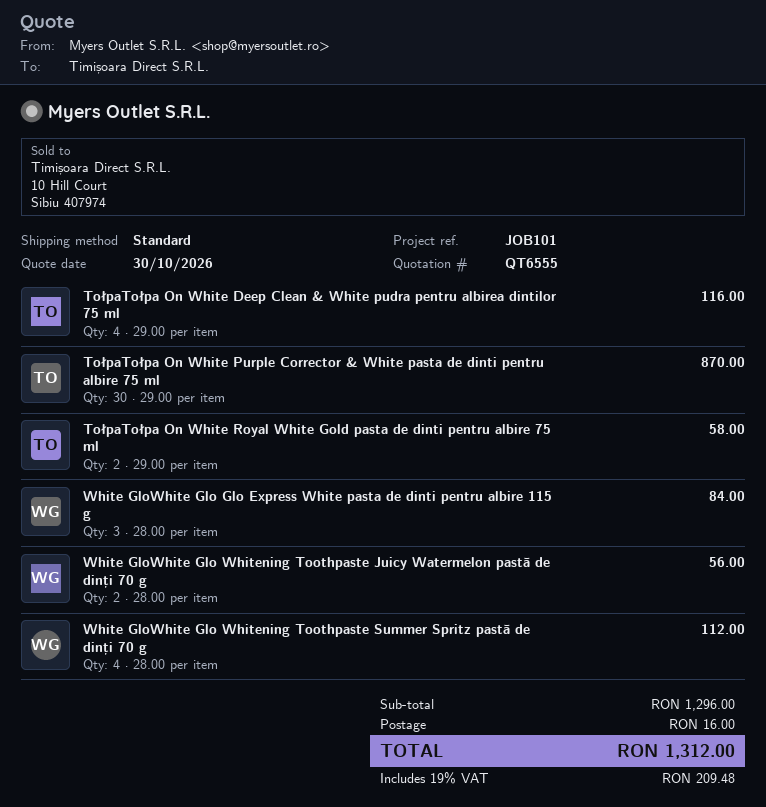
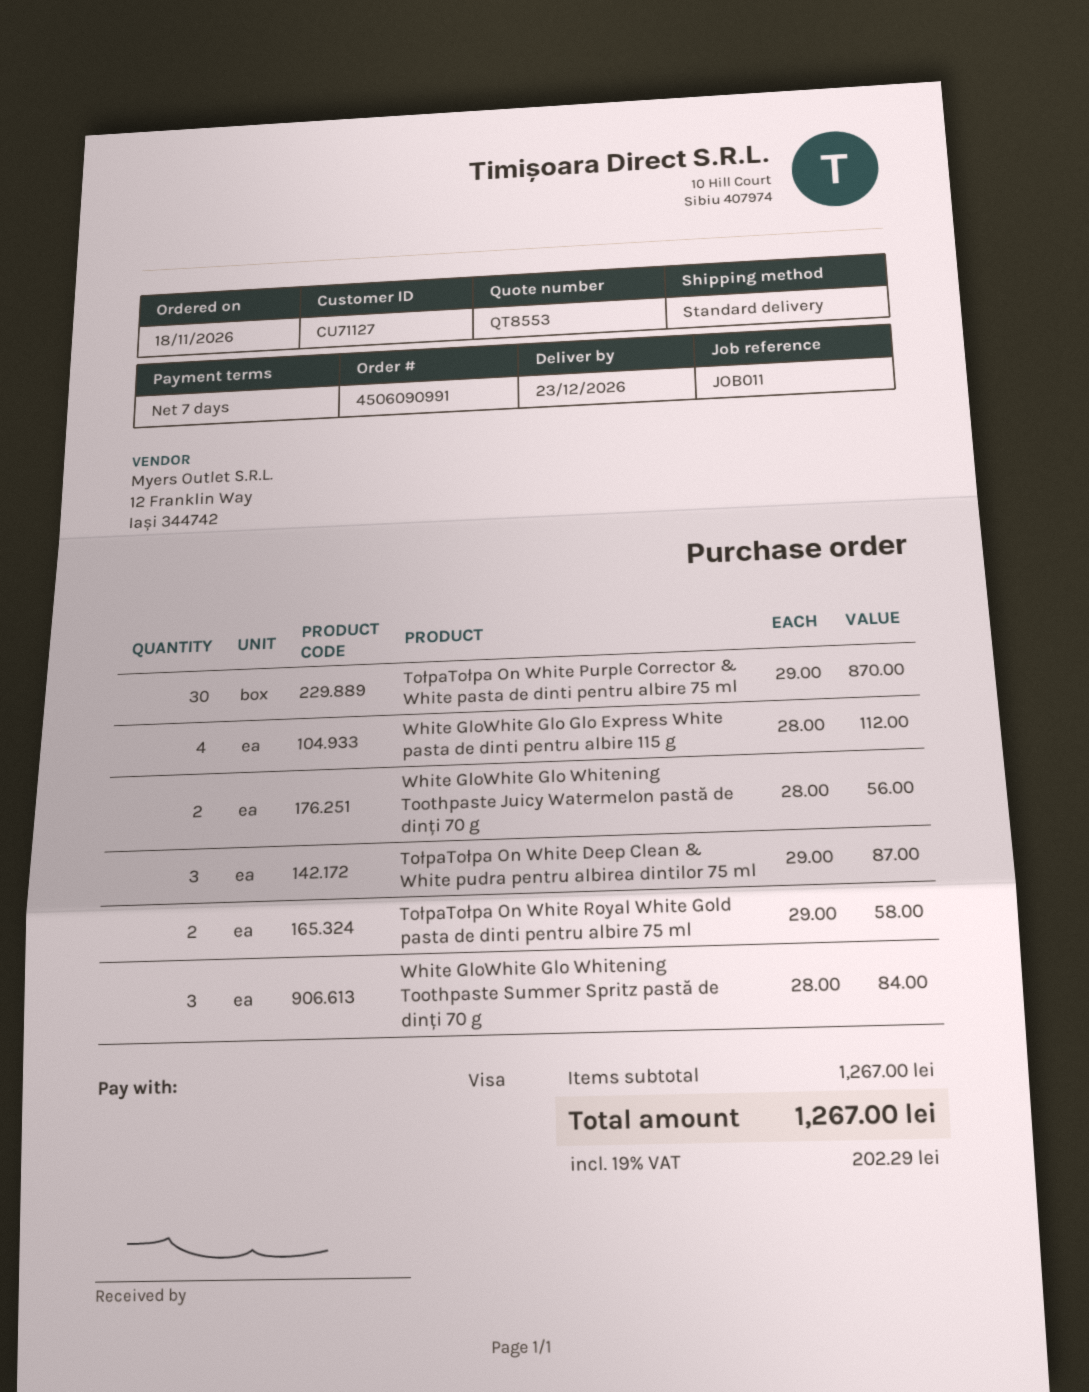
quote number: QT6555 -> QT8553
reference: JOB101 -> JOB011
TołpaTołpa On White Deep Clean & White pudra pentru albirea dintilor 75 ml: 4 x 29.00 = 116.00 -> 3 x 29.00 = 87.00
White GloWhite Glo Glo Express White pasta de dinti pentru albire 115 g: 3 x 28.00 = 84.00 -> 4 x 28.00 = 112.00
White GloWhite Glo Whitening Toothpaste Summer Spritz pastă de dinți 70 g: 4 x 28.00 = 112.00 -> 3 x 28.00 = 84.00
subtotal: 1296.00 -> 1267.00
shipping: 16.00 -> none
tax: 19% = 209.48 -> 19% = 202.29
total: 1312.00 -> 1267.00

